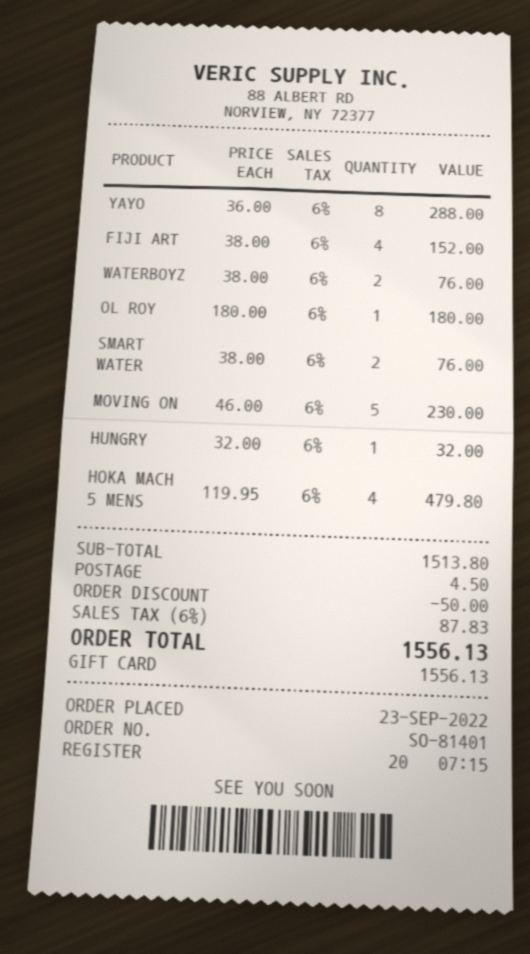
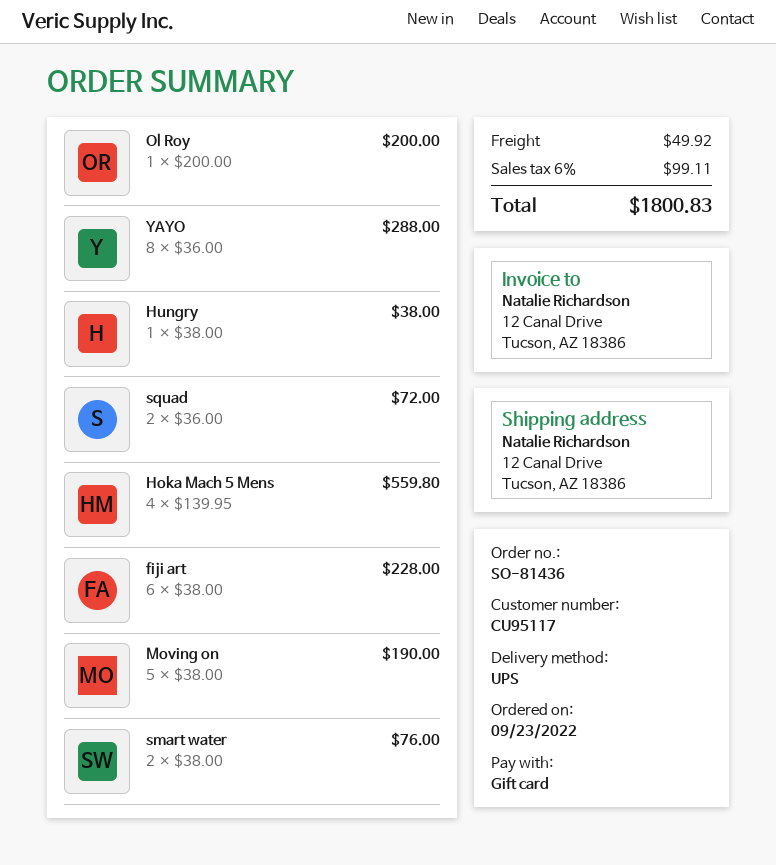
order number: SO-81401 -> SO-81436
FIJI ART: 4 x 38.00 = 152.00 -> 6 x 38.00 = 228.00
WATERBOYZ: 2 x 38.00 = 76.00 -> none
OL ROY: 1 x 180.00 = 180.00 -> 1 x 200.00 = 200.00
MOVING ON: 5 x 46.00 = 230.00 -> 5 x 38.00 = 190.00
HUNGRY: 1 x 32.00 = 32.00 -> 1 x 38.00 = 38.00
HOKA MACH 5 MENS: 4 x 119.95 = 479.80 -> 4 x 139.95 = 559.80
squad: none -> 2 x 36.00 = 72.00
discount: 50.00 -> none
shipping: 4.50 -> 49.92
tax: 6% = 87.83 -> 6% = 99.11
total: 1556.13 -> 1800.83

